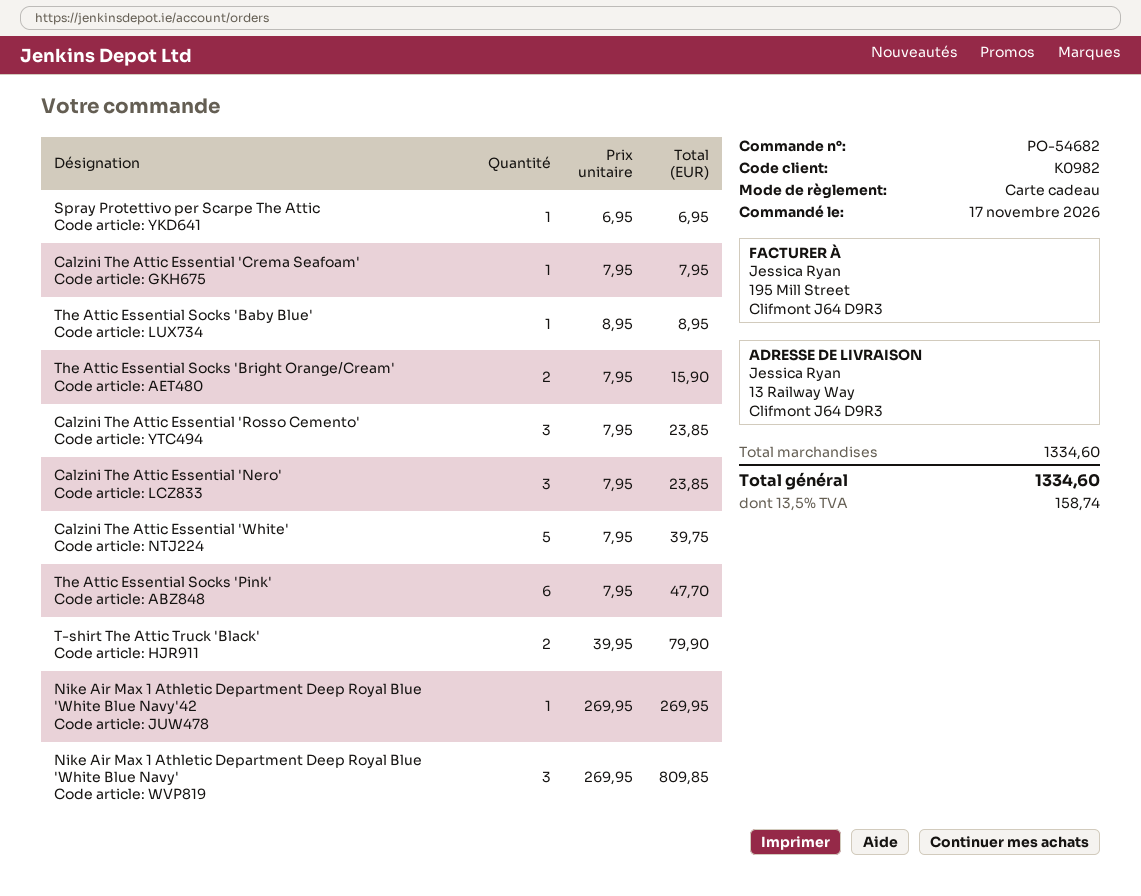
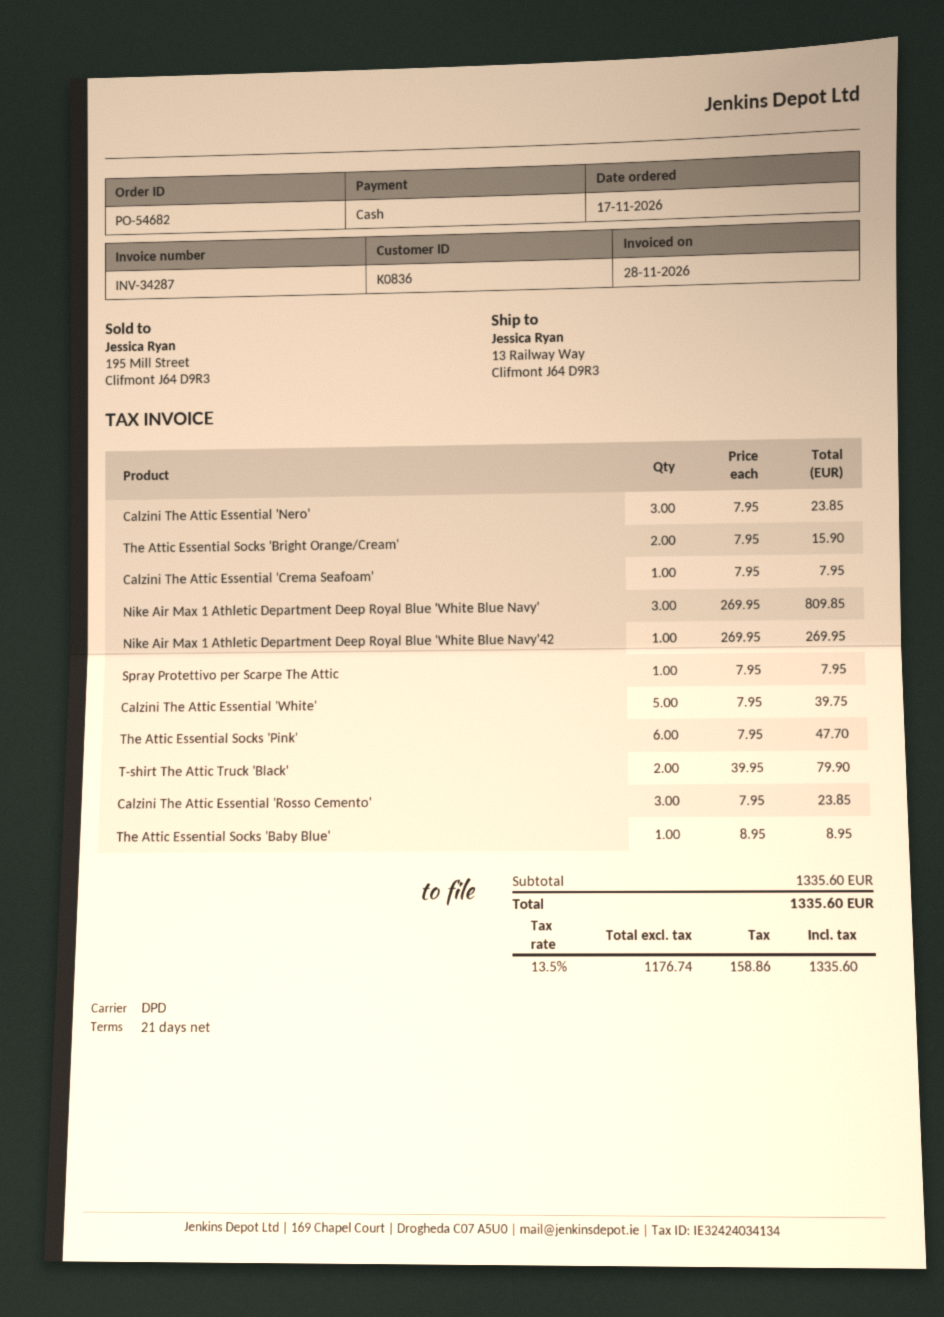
customer number: K0982 -> K0836
payment method: gift card -> cash
Spray Protettivo per Scarpe The Attic: 1 x 6.95 = 6.95 -> 1 x 7.95 = 7.95
subtotal: 1334.60 -> 1335.60
tax: 13.5% = 158.74 -> 13.5% = 158.86
total: 1334.60 -> 1335.60

